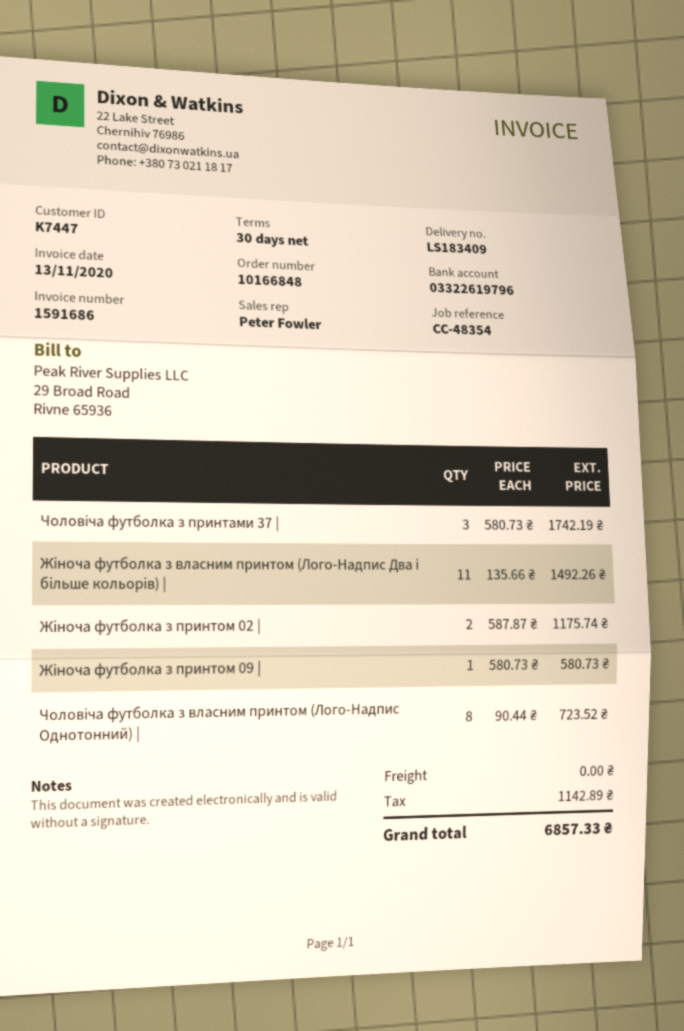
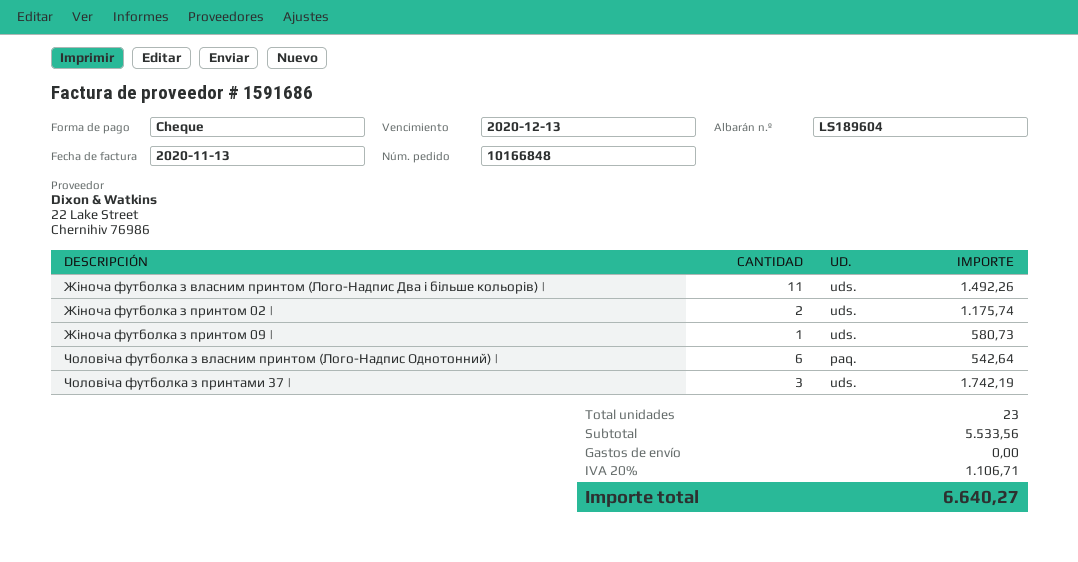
delivery note number: LS183409 -> LS189604
Чоловіча футболка з власним принтом (Лого-Надпис Однотонний) |: 8 for 723.52 -> 6 for 542.64
tax: 1142.89 -> 1106.71
total: 6857.33 -> 6640.27

